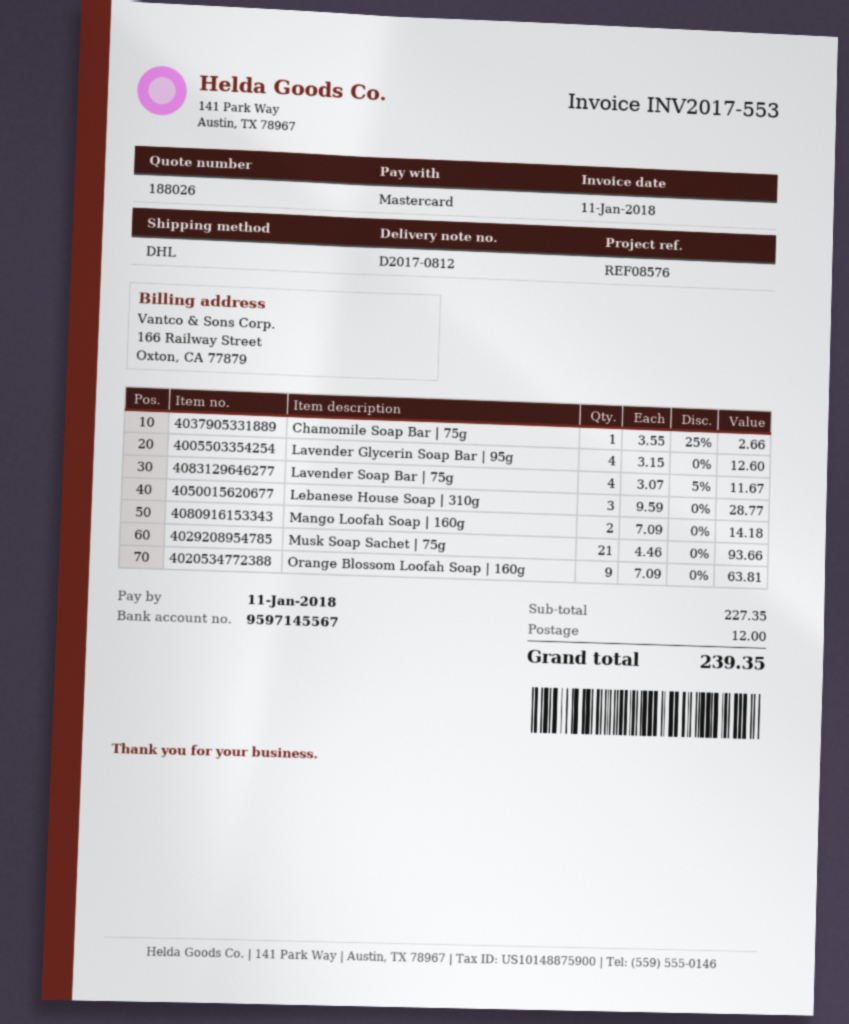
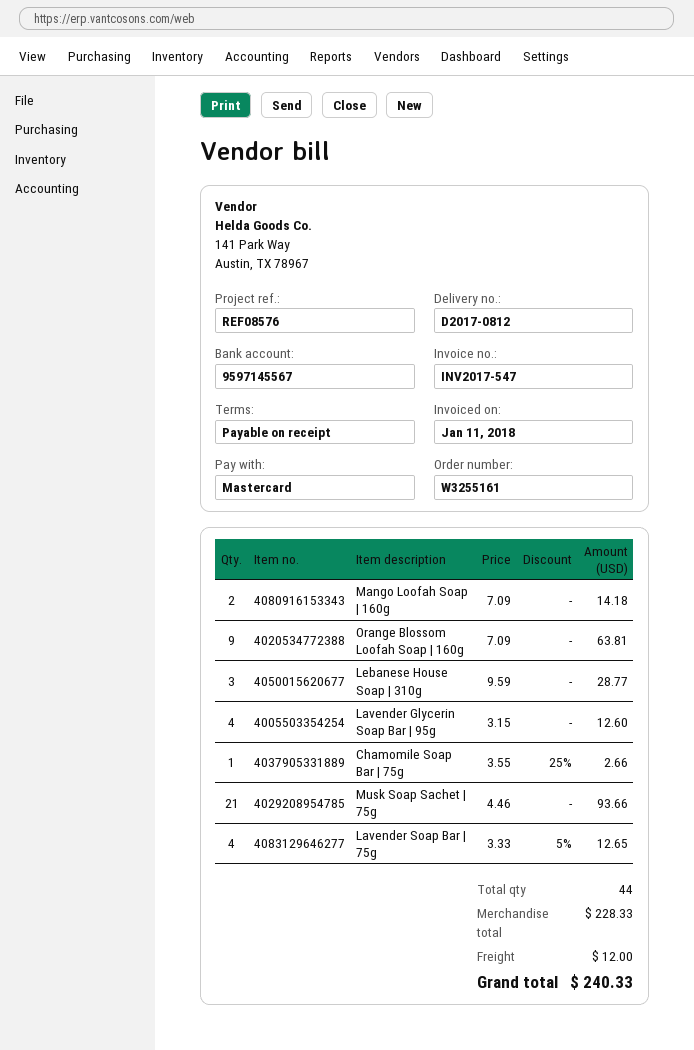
invoice number: INV2017-553 -> INV2017-547
Lavender Soap Bar | 75g: 4 x 3.07 - 5% = 11.67 -> 4 x 3.33 - 5% = 12.65
subtotal: 227.35 -> 228.33
total: 239.35 -> 240.33

